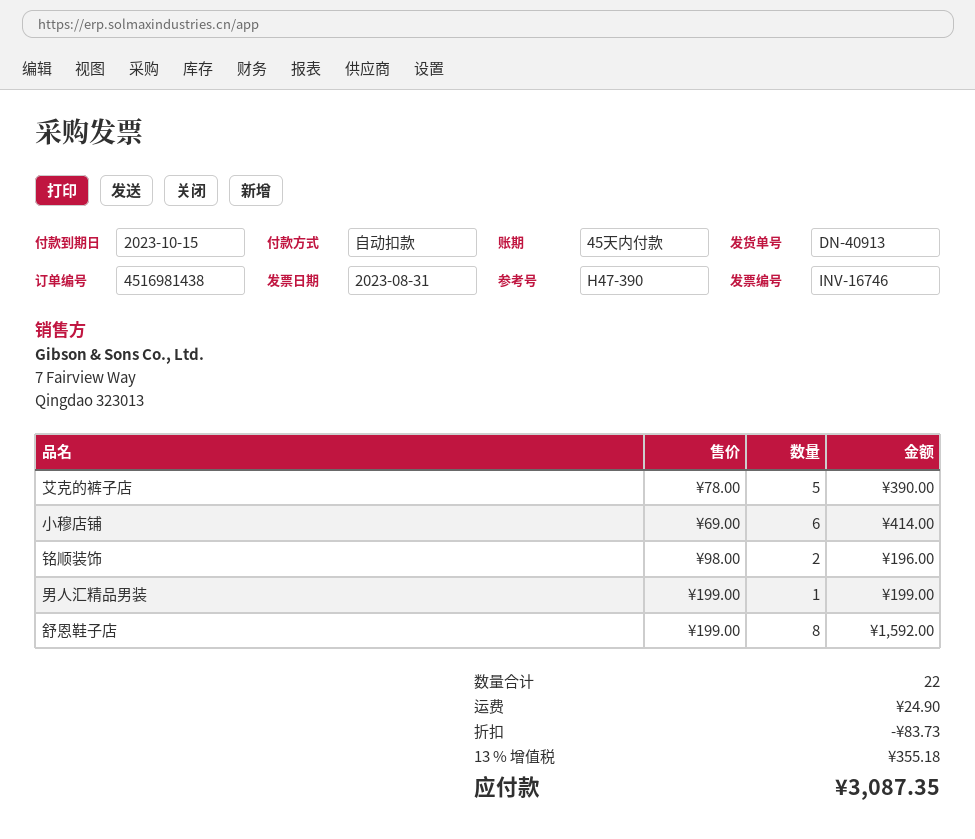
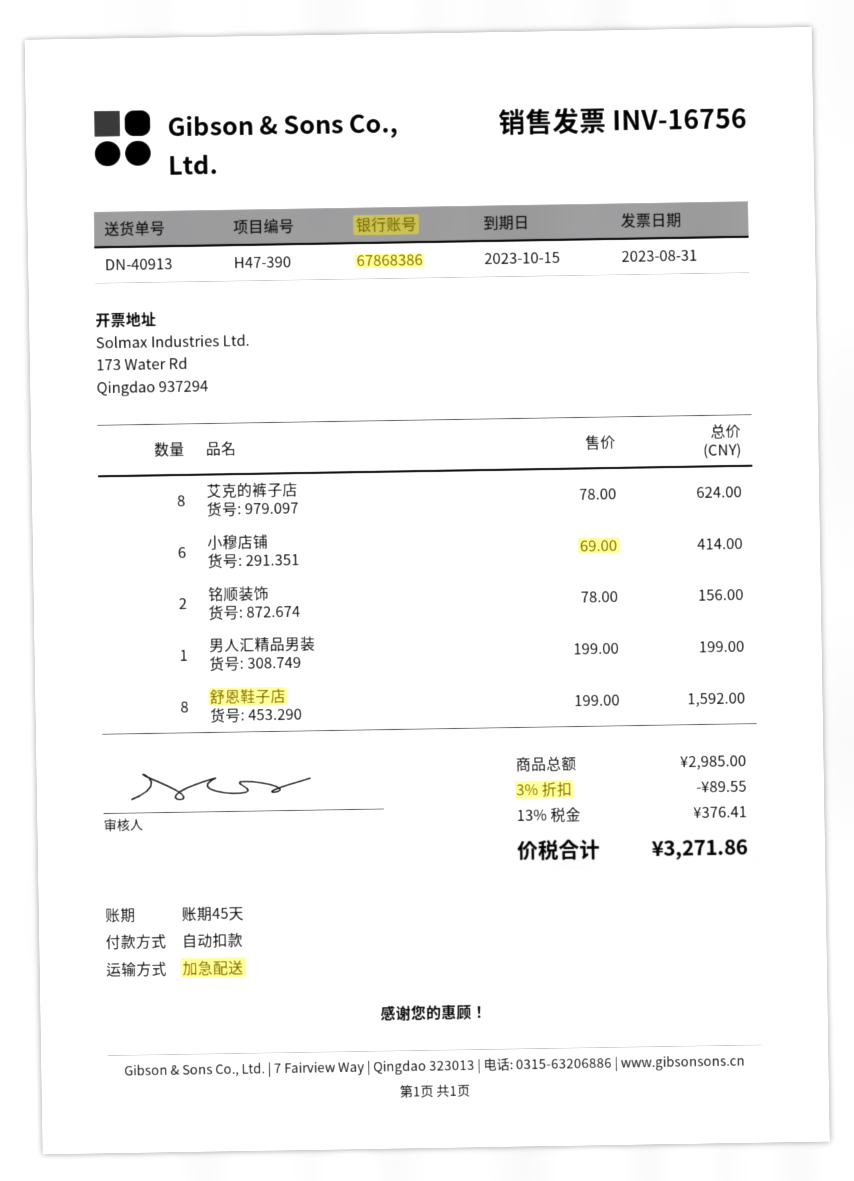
invoice number: INV-16746 -> INV-16756
艾克的裤子店: 5 x 78.00 = 390.00 -> 8 x 78.00 = 624.00
铭顺装饰: 2 x 98.00 = 196.00 -> 2 x 78.00 = 156.00
discount: 83.73 -> 89.55
shipping: 24.90 -> none
tax: 13% = 355.18 -> 13% = 376.41
total: 3087.35 -> 3271.86

